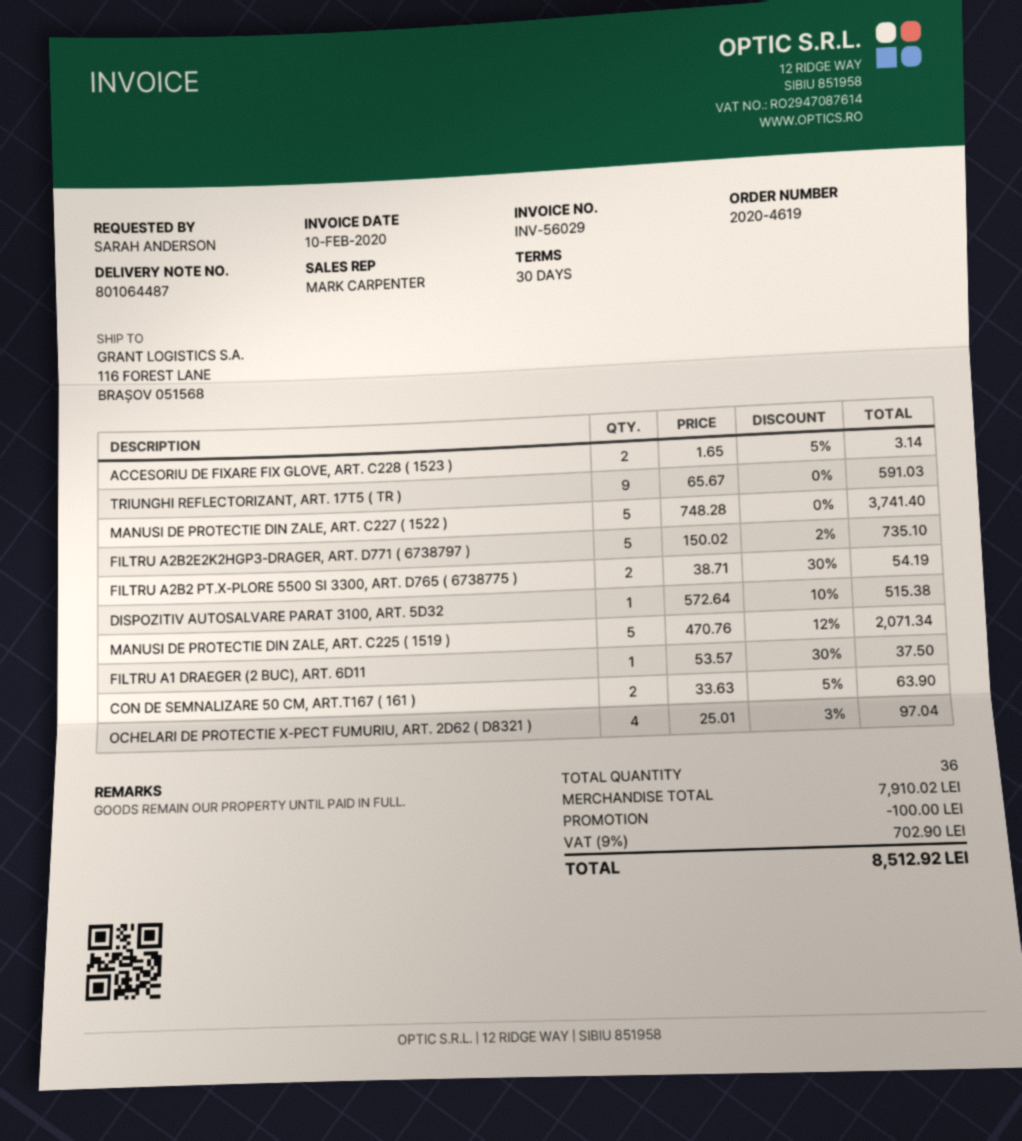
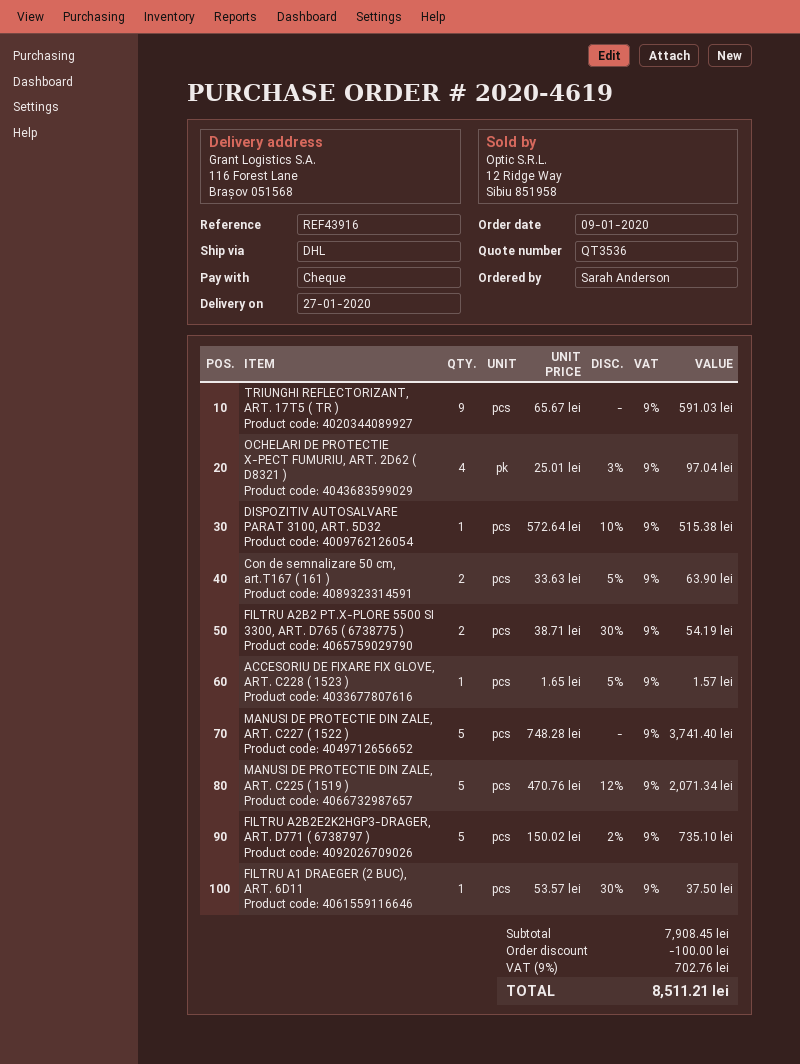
ACCESORIU DE FIXARE FIX GLOVE, ART. C228 ( 1523 ): 2 x 1.65 - 5% = 3.14 -> 1 x 1.65 - 5% = 1.57
subtotal: 7910.02 -> 7908.45
tax: 9% = 702.90 -> 9% = 702.76
total: 8512.92 -> 8511.21

